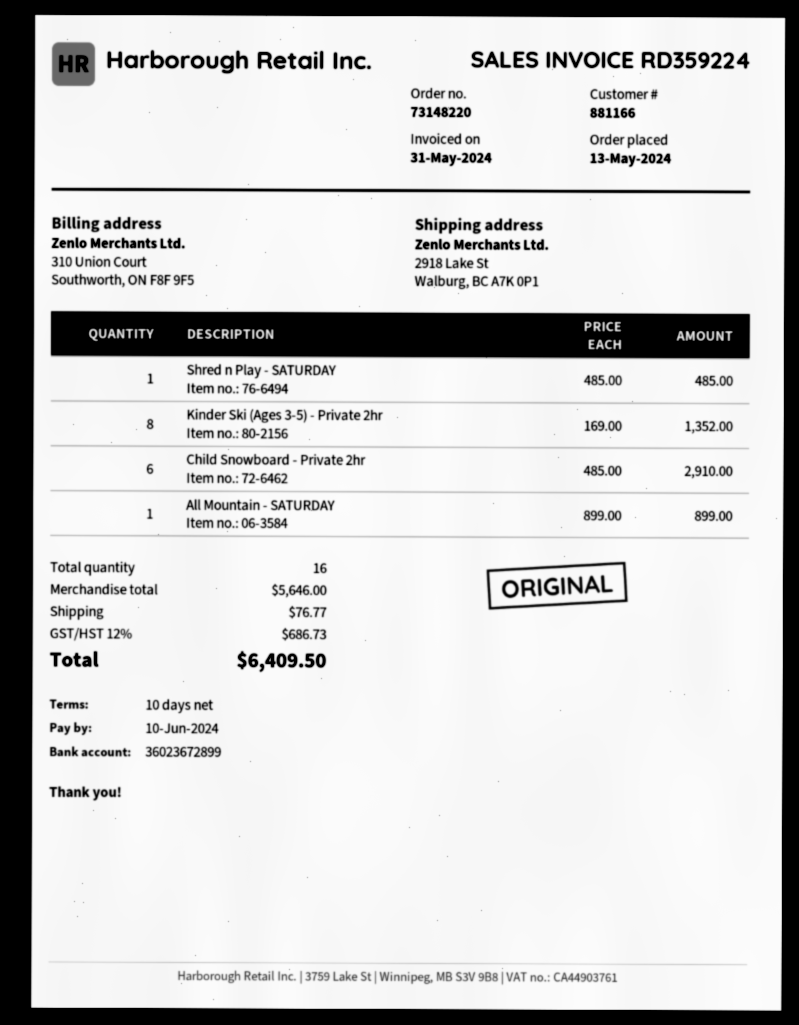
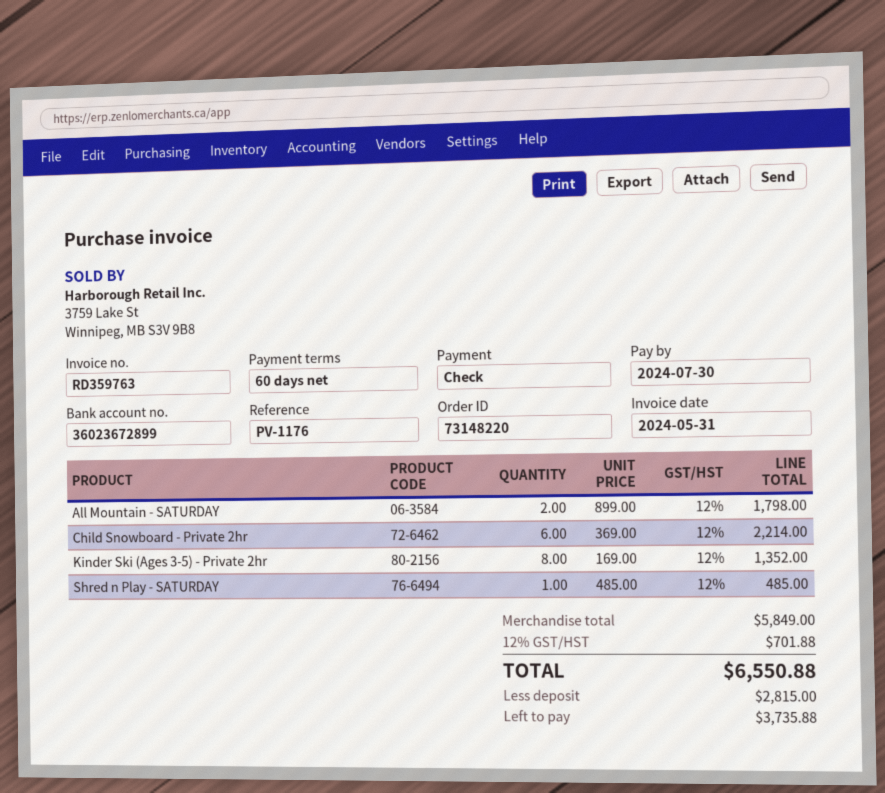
invoice number: RD359224 -> RD359763
payment terms: 10 days -> 60 days
due date: 2024-06-10 -> 2024-07-30
Child Snowboard - Private 2hr: 6 x 485.00 = 2910.00 -> 6 x 369.00 = 2214.00
All Mountain - SATURDAY: 1 x 899.00 = 899.00 -> 2 x 899.00 = 1798.00
subtotal: 5646.00 -> 5849.00
shipping: 76.77 -> none
tax: 12% = 686.73 -> 12% = 701.88
total: 6409.50 -> 6550.88

